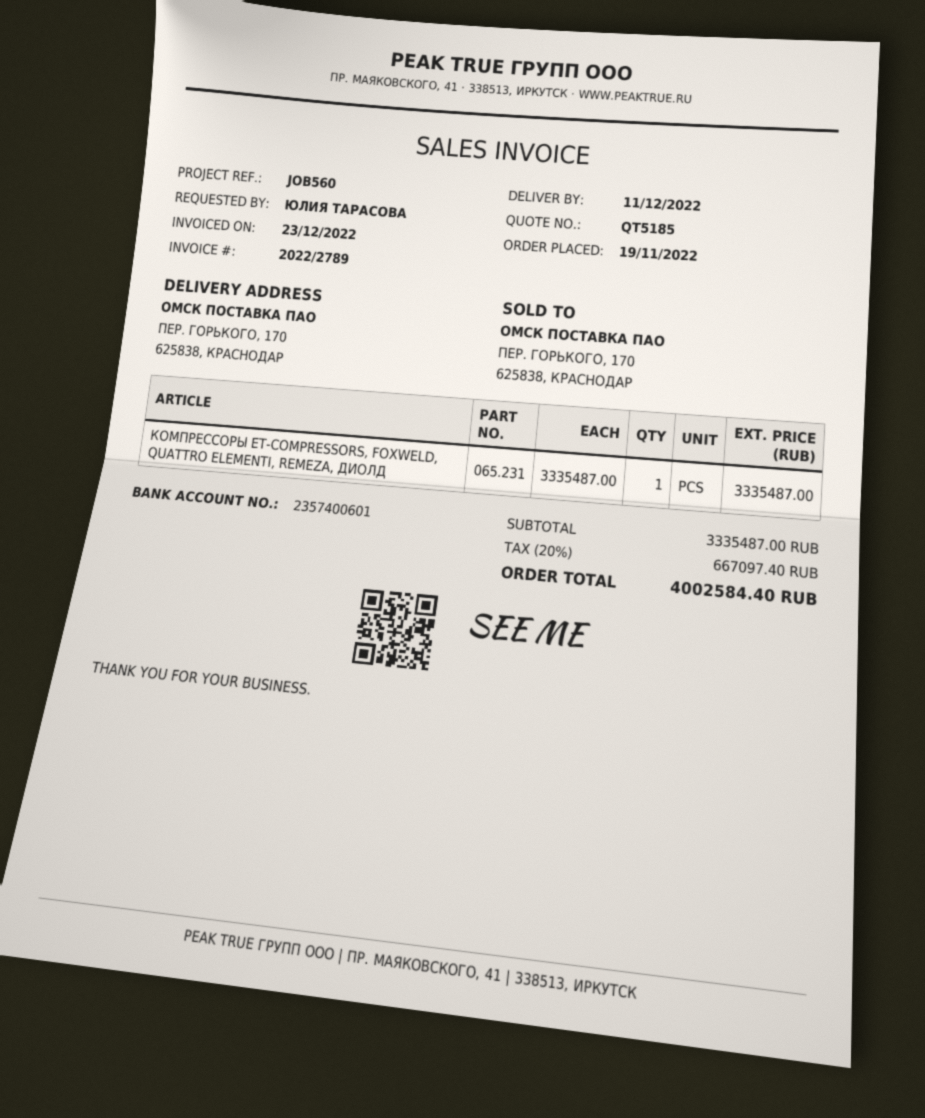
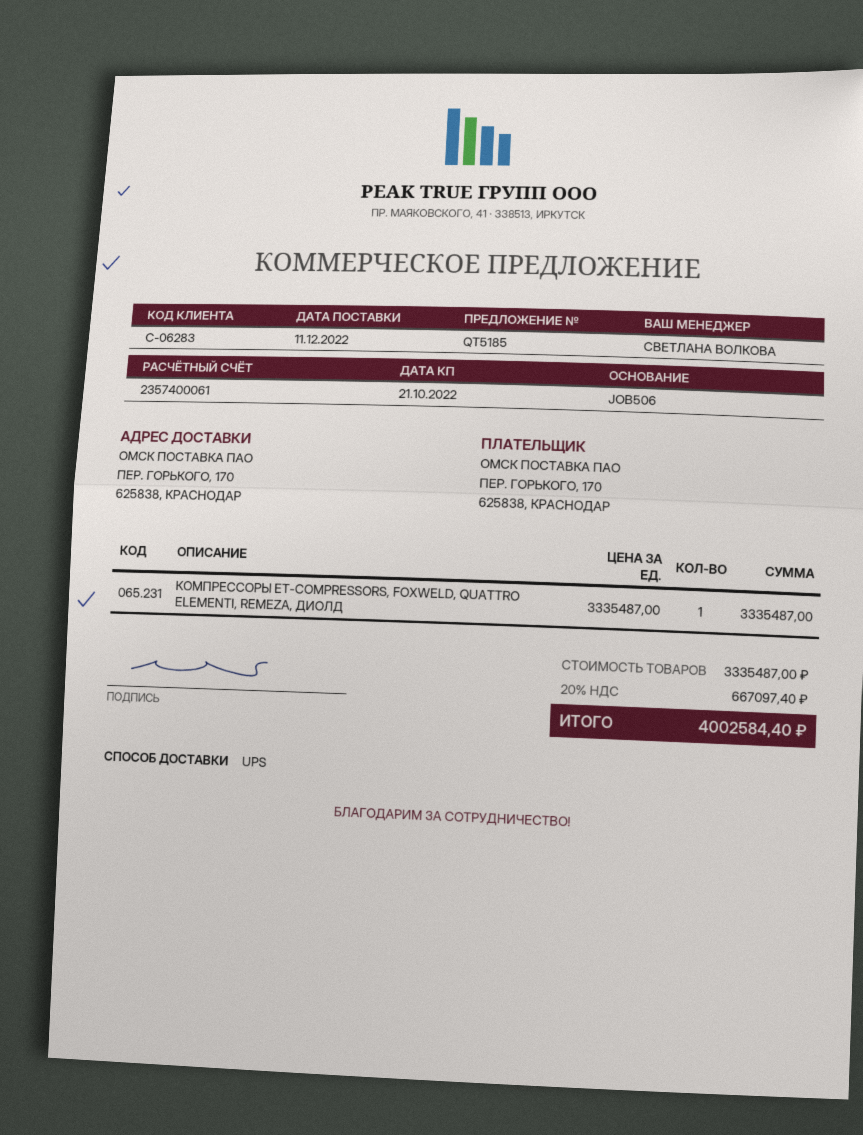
reference: JOB560 -> JOB506
bank account: 2357400601 -> 2357400061

